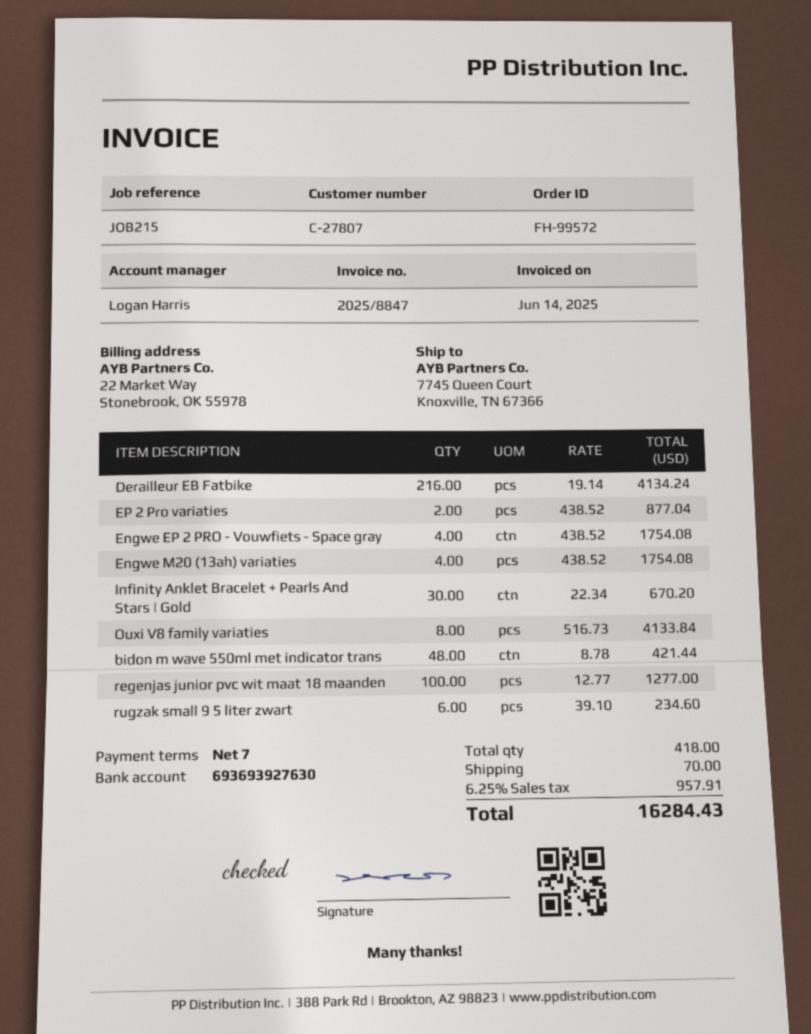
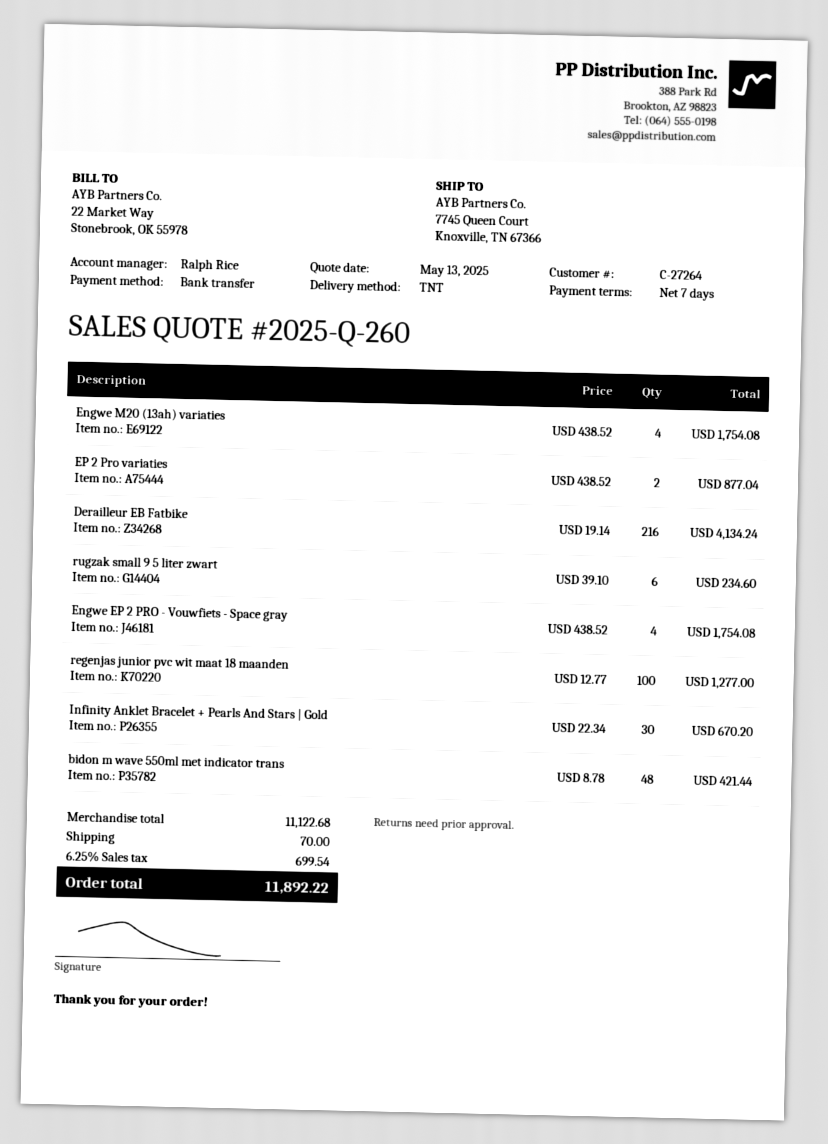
customer number: C-27807 -> C-27264
sales rep: Logan Harris -> Ralph Rice
Ouxi V8 family variaties: 8 x 516.73 = 4133.84 -> none
tax: 6.25% = 957.91 -> 6.25% = 699.54
total: 16284.43 -> 11892.22

